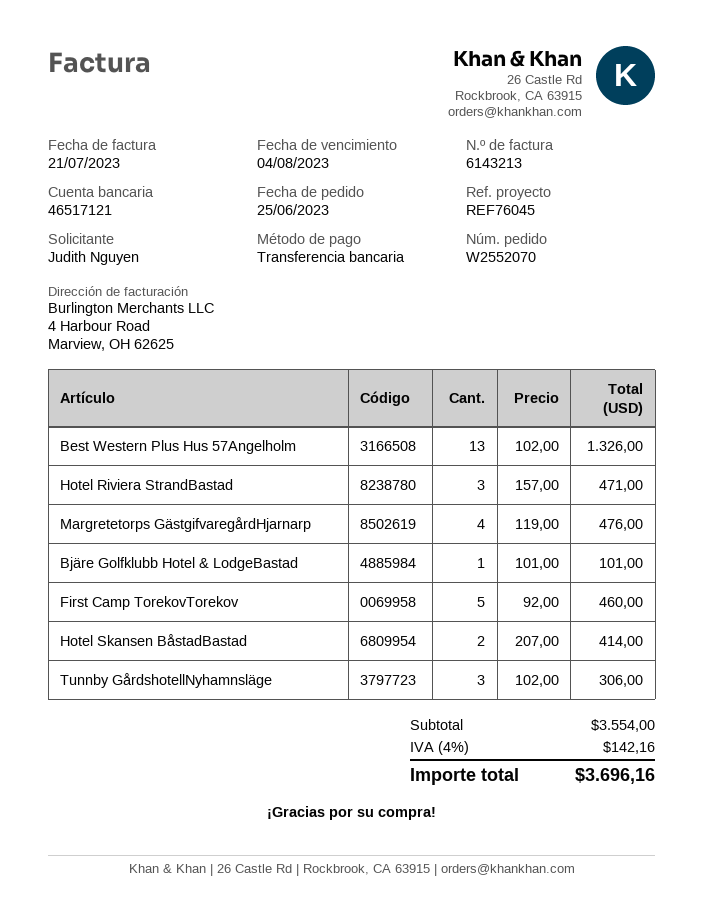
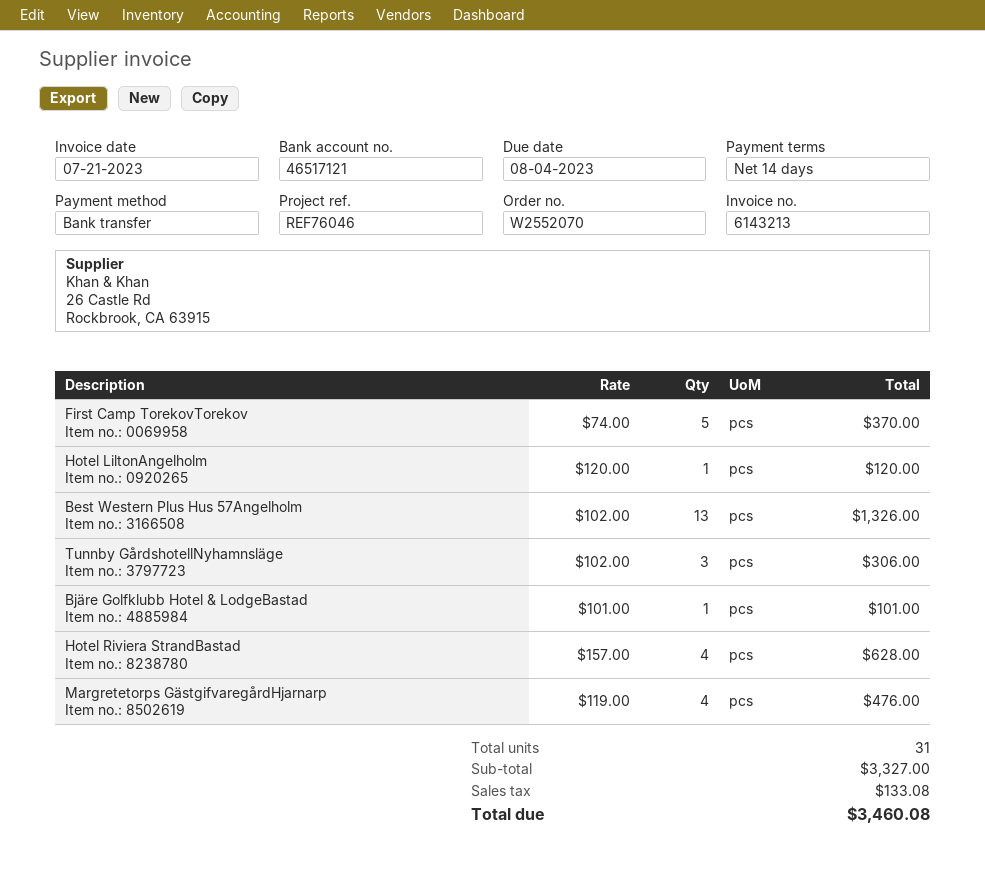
reference: REF76045 -> REF76046
Hotel Riviera StrandBastad: 3 x 157.00 = 471.00 -> 4 x 157.00 = 628.00
First Camp TorekovTorekov: 5 x 92.00 = 460.00 -> 5 x 74.00 = 370.00
Hotel Skansen BåstadBastad: 2 x 207.00 = 414.00 -> none
Hotel LiltonAngelholm: none -> 1 x 120.00 = 120.00
subtotal: 3554.00 -> 3327.00
tax: 142.16 -> 133.08
total: 3696.16 -> 3460.08

